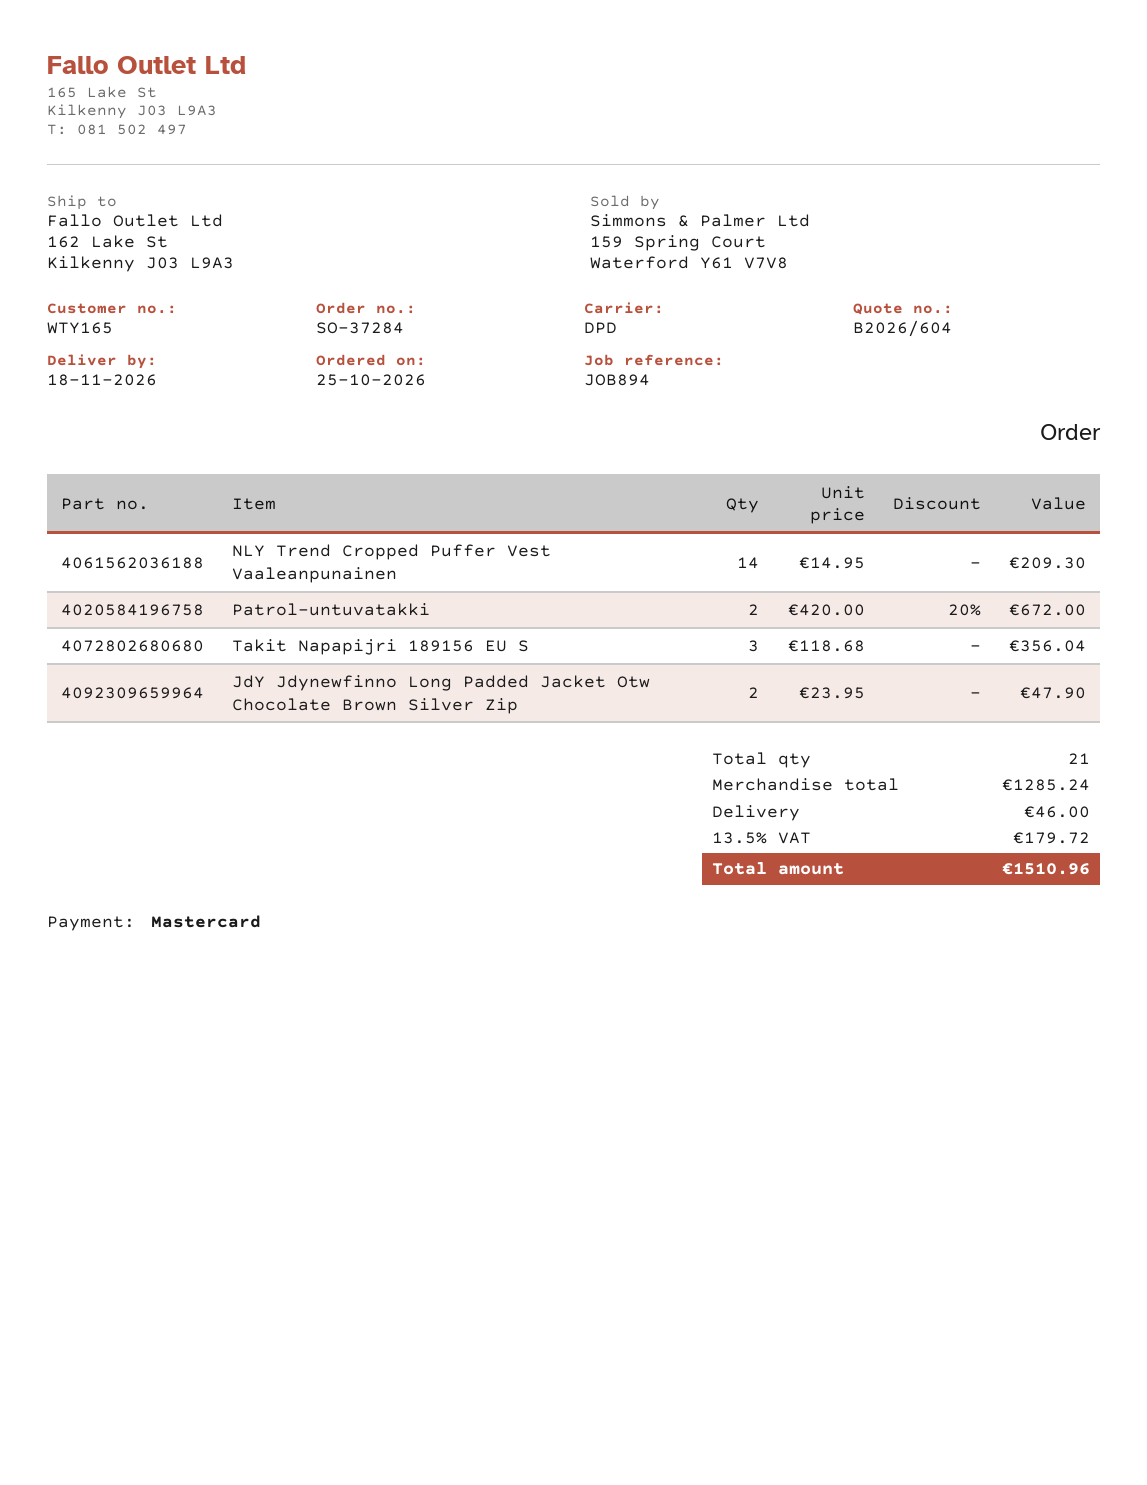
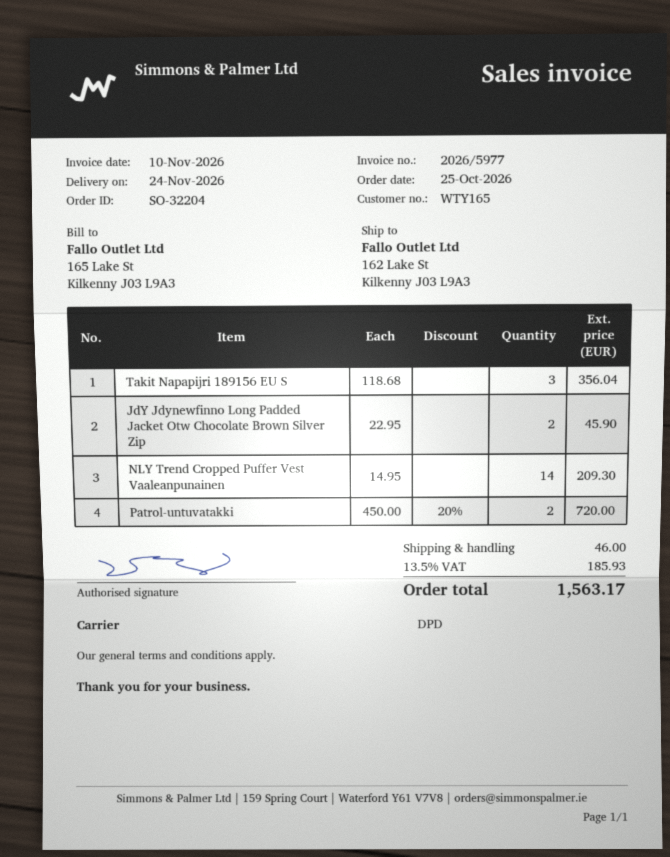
order number: SO-37284 -> SO-32204
delivery date: 2026-11-18 -> 2026-11-24
Patrol-untuvatakki: 2 x 420.00 - 20% = 672.00 -> 2 x 450.00 - 20% = 720.00
JdY Jdynewfinno Long Padded Jacket Otw Chocolate Brown Silver Zip: 2 x 23.95 = 47.90 -> 2 x 22.95 = 45.90
tax: 13.5% = 179.72 -> 13.5% = 185.93
total: 1510.96 -> 1563.17

